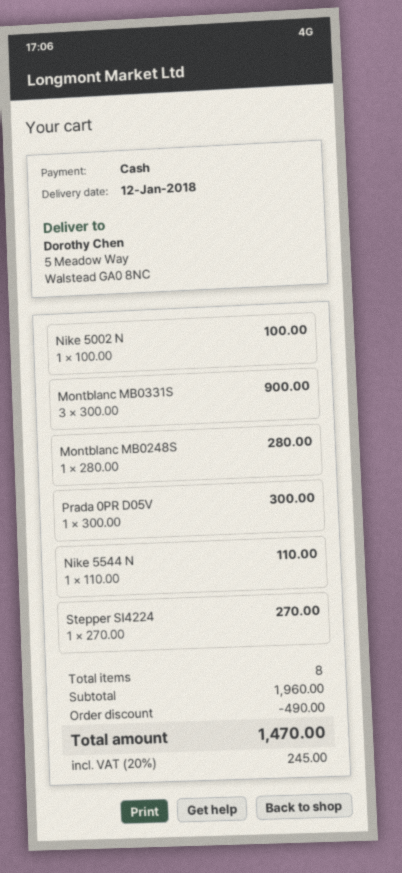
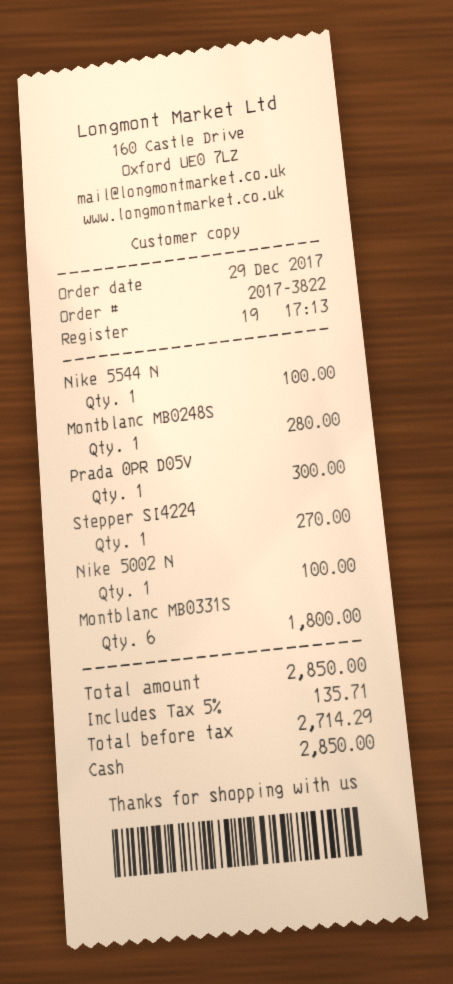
Montblanc MB0331S: 3 for 900.00 -> 6 for 1800.00
Nike 5544 N: 1 for 110.00 -> 1 for 100.00
discount: 490.00 -> none
tax: 20% = 245.00 -> 5% = 135.71
total: 1470.00 -> 2850.00

